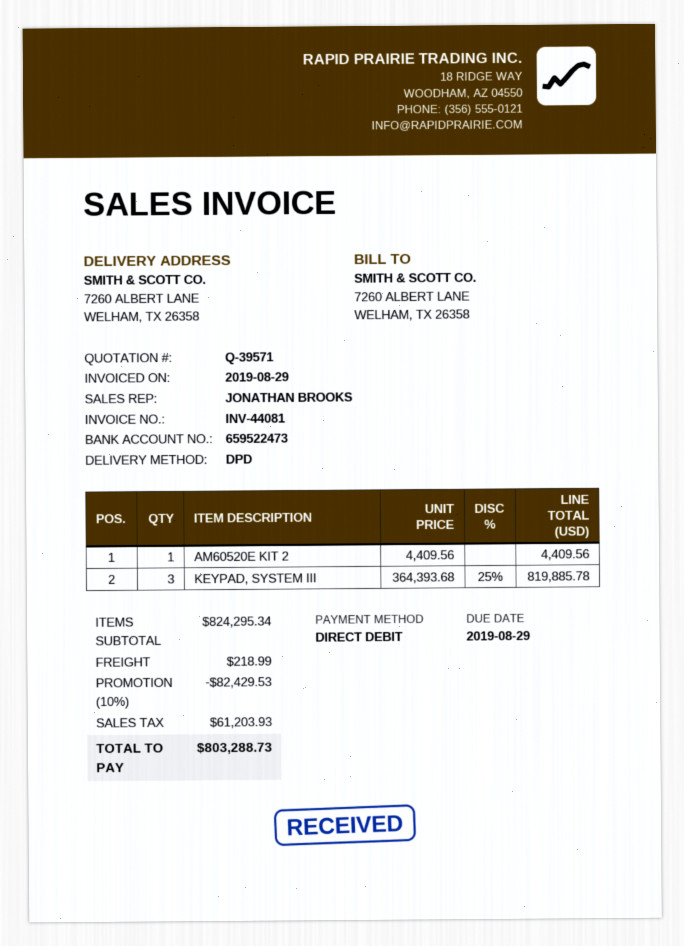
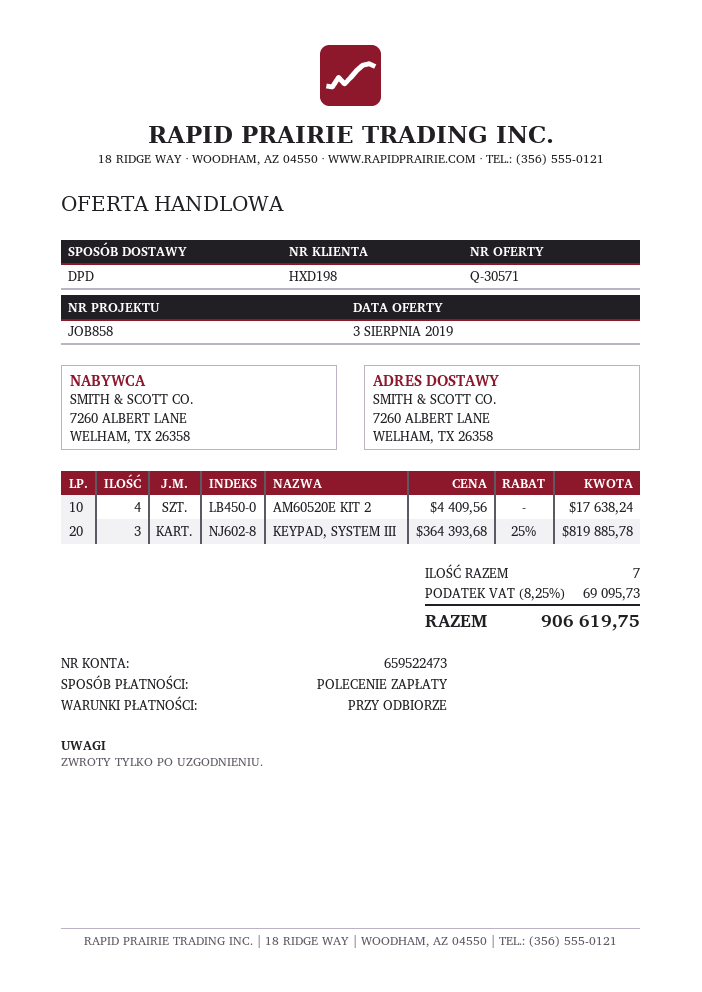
quote number: Q-39571 -> Q-30571
AM60520E KIT 2: 1 x 4409.56 = 4409.56 -> 4 x 4409.56 = 17638.24
discount: 10% = 82429.53 -> none
shipping: 218.99 -> none
tax: 61203.93 -> 69095.73
total: 803288.73 -> 906619.75

